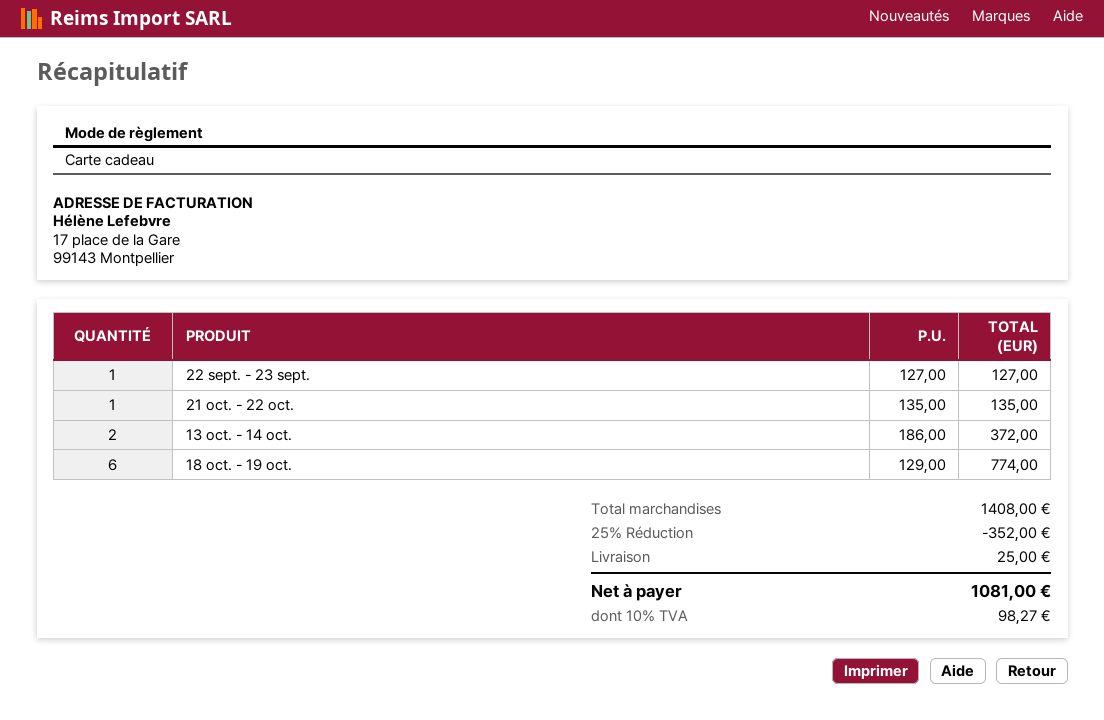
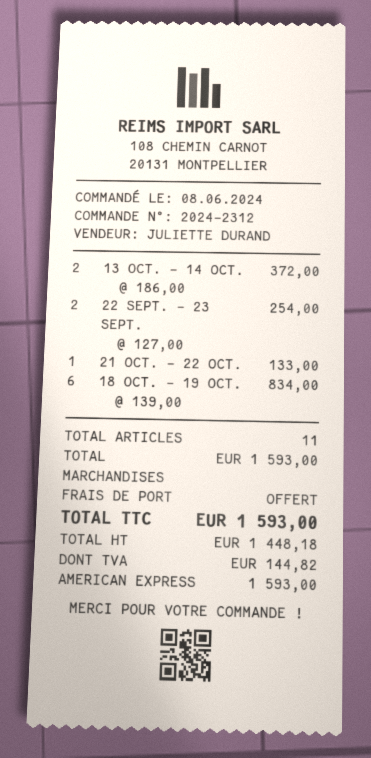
payment method: gift card -> American Express
22 sept. - 23 sept.: 1 x 127.00 = 127.00 -> 2 x 127.00 = 254.00
21 oct. - 22 oct.: 1 x 135.00 = 135.00 -> 1 x 133.00 = 133.00
18 oct. - 19 oct.: 6 x 129.00 = 774.00 -> 6 x 139.00 = 834.00
subtotal: 1408.00 -> 1593.00
discount: 25% = 352.00 -> none
shipping: 25.00 -> 0.00
tax: 98.27 -> 144.82
total: 1081.00 -> 1593.00

